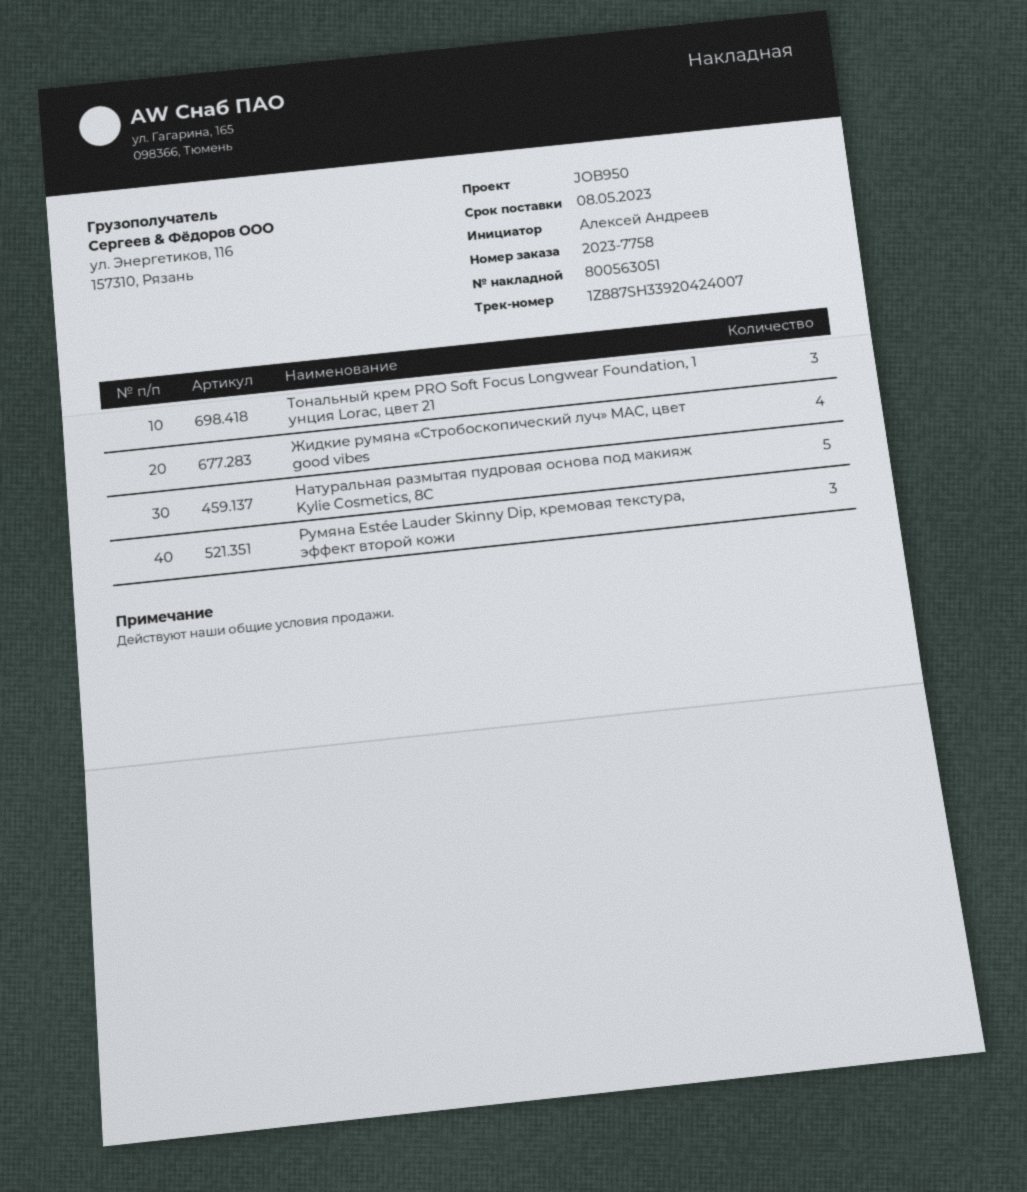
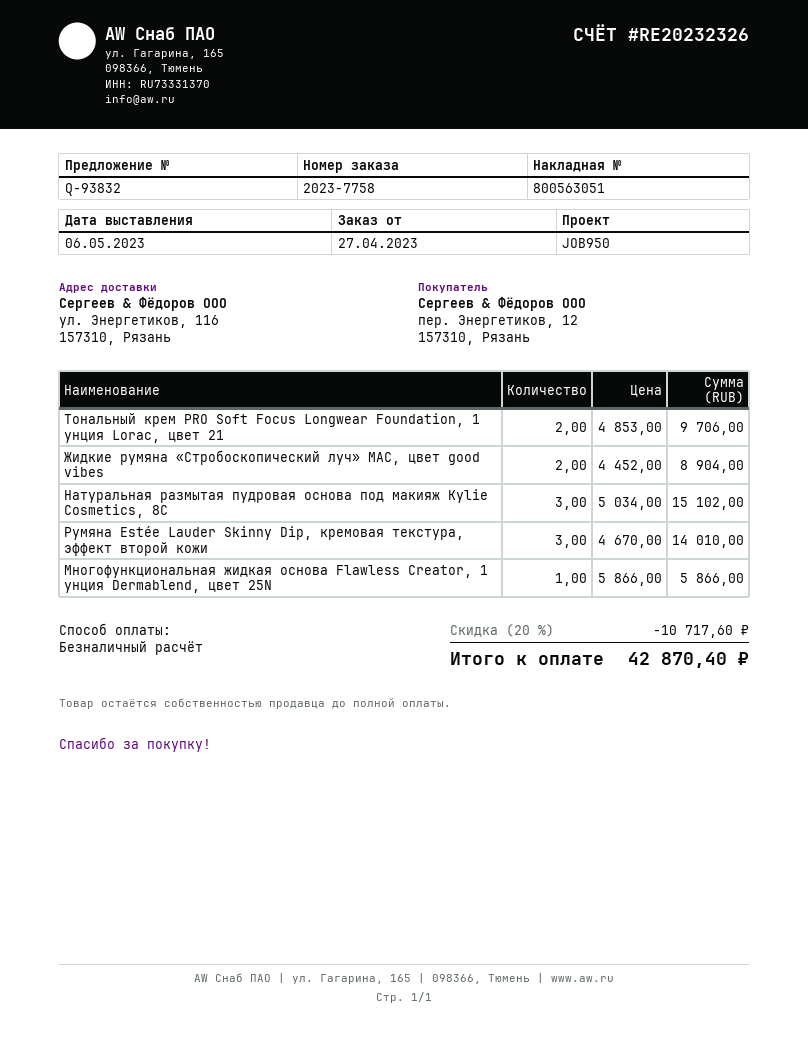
Тональный крем PRO Soft Focus Longwear Foundation, 1 унция Lorac, цвет 21: 3 -> 2
Жидкие румяна «Стробоскопический луч» MAC, цвет good vibes: 4 -> 2
Натуральная размытая пудровая основа под макияж Kylie Cosmetics, 8C: 5 -> 3
Многофункциональная жидкая основа Flawless Creator, 1 унция Dermablend, цвет 25N: none -> 1

